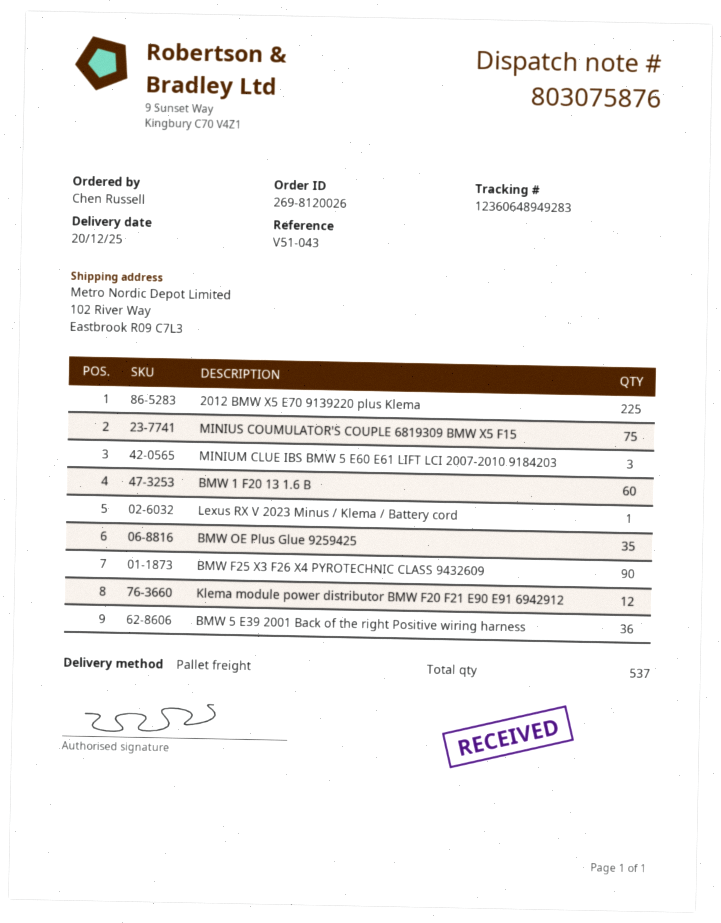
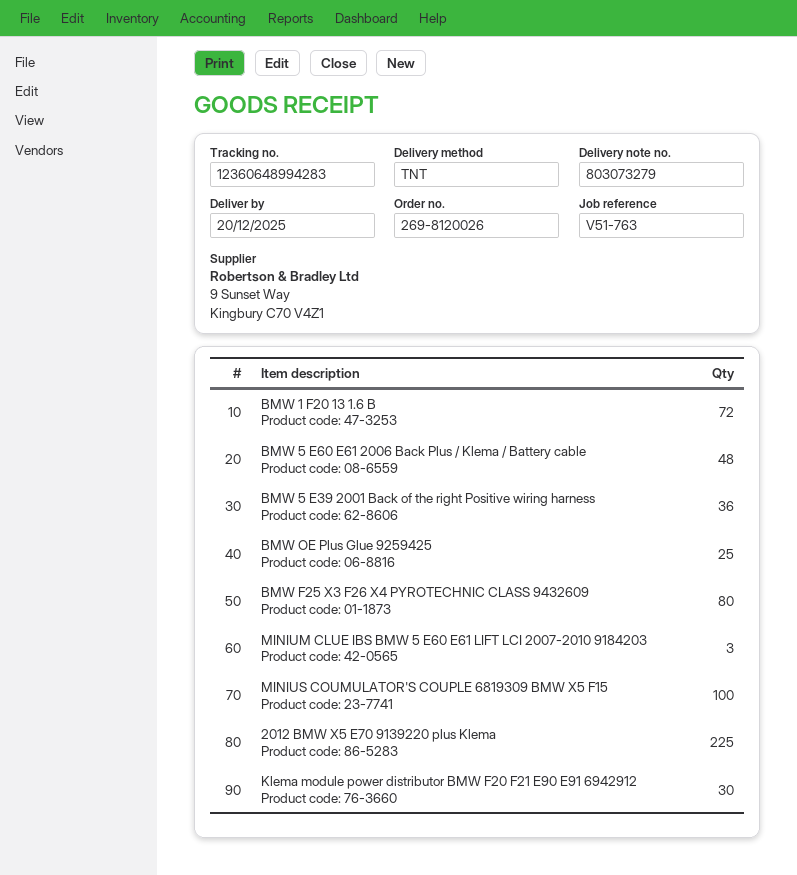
delivery note number: 803075876 -> 803073279
reference: V51-043 -> V51-763
shipping method: pallet freight -> TNT
tracking number: 12360648949283 -> 12360648994283
MINIUS COUMULATOR'S COUPLE 6819309 BMW X5 F15: 75 -> 100
BMW 1 F20 13 1.6 B: 60 -> 72
Lexus RX V 2023 Minus / Klema / Battery cord: 1 -> none
BMW OE Plus Glue 9259425: 35 -> 25
BMW F25 X3 F26 X4 PYROTECHNIC CLASS 9432609: 90 -> 80
Klema module power distributor BMW F20 F21 E90 E91 6942912: 12 -> 30
BMW 5 E60 E61 2006 Back Plus / Klema / Battery cable: none -> 48

